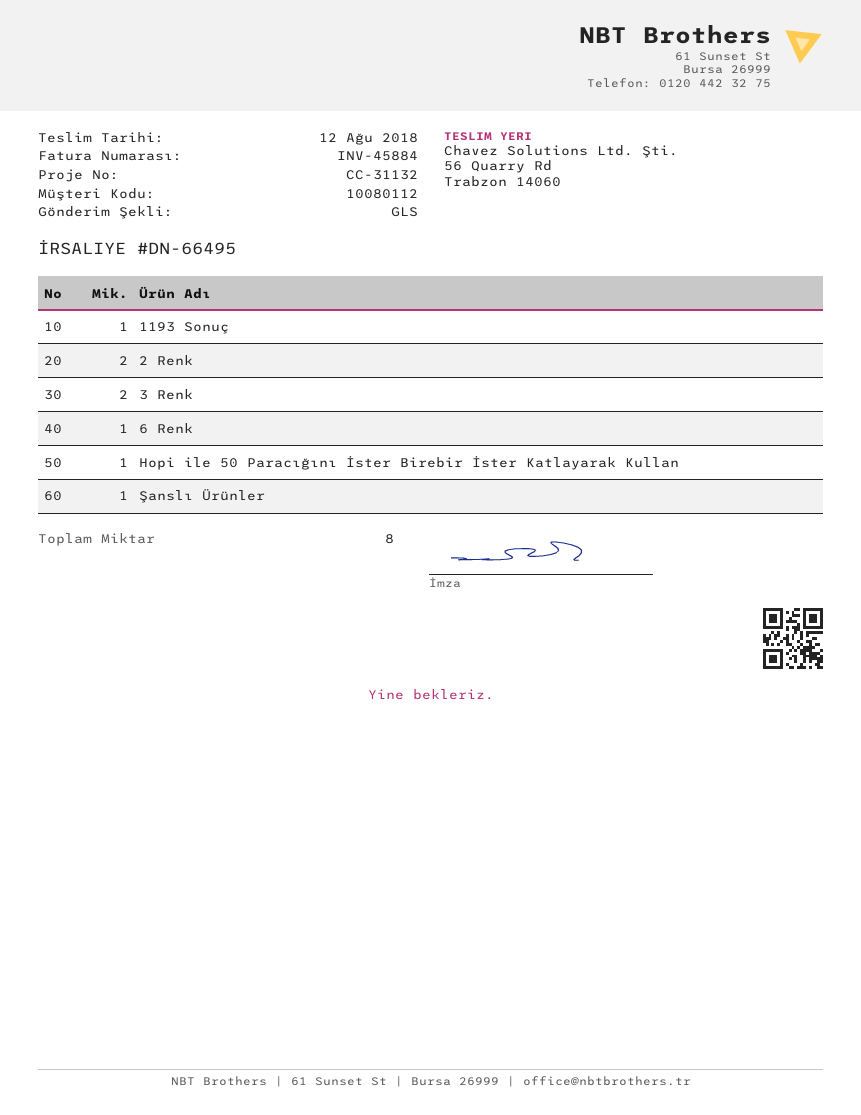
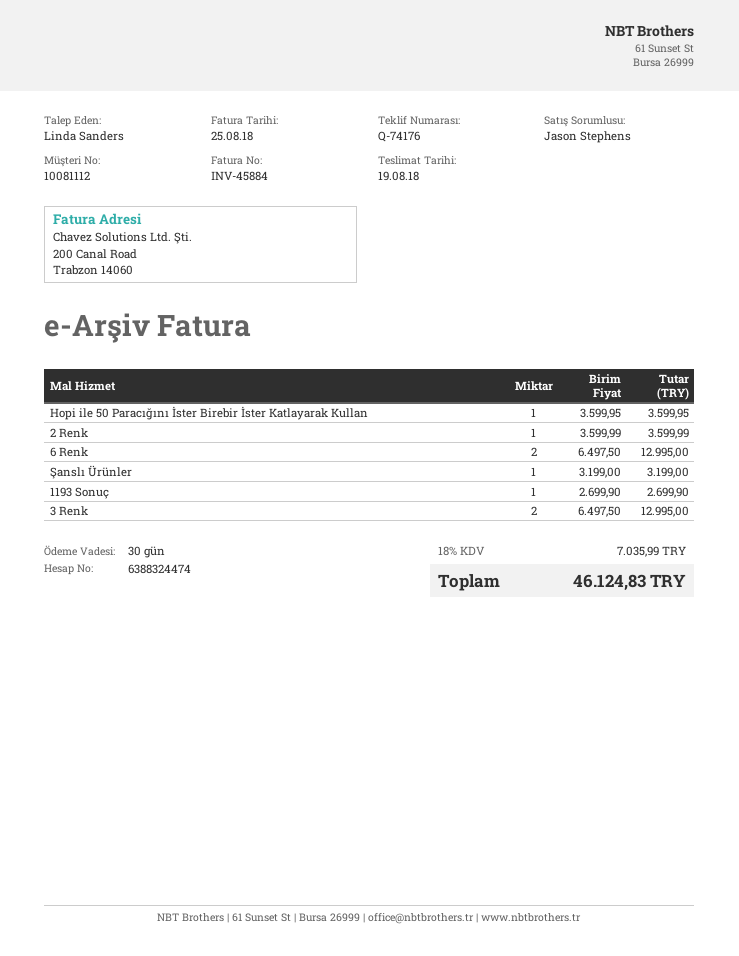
delivery date: 2018-08-12 -> 2018-08-19
customer number: 10080112 -> 10081112
2 Renk: 2 -> 1
6 Renk: 1 -> 2

